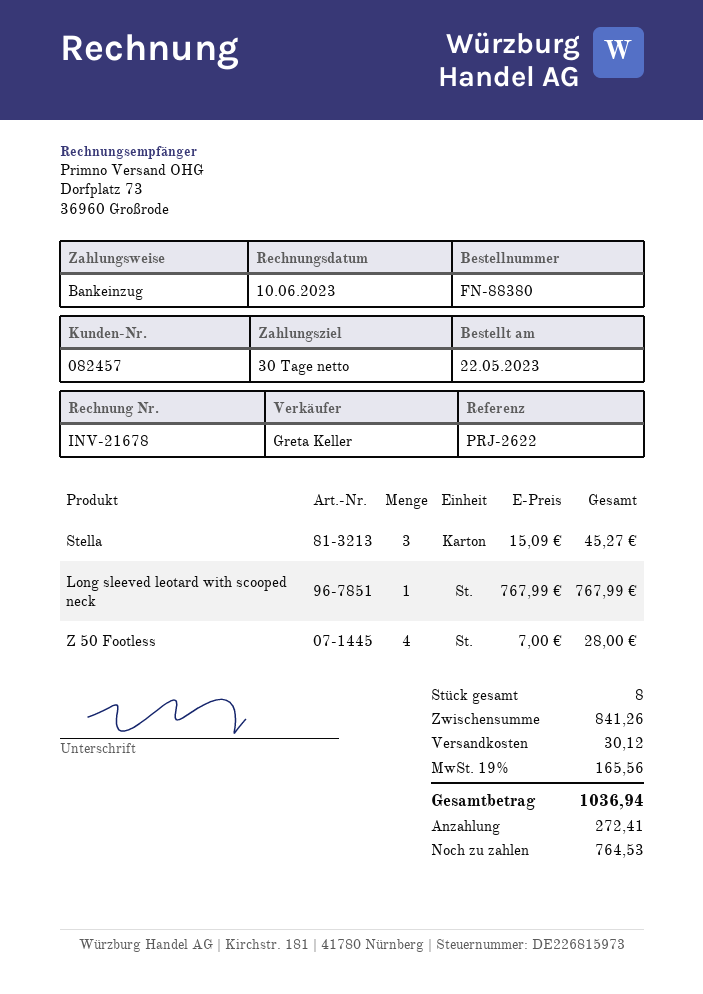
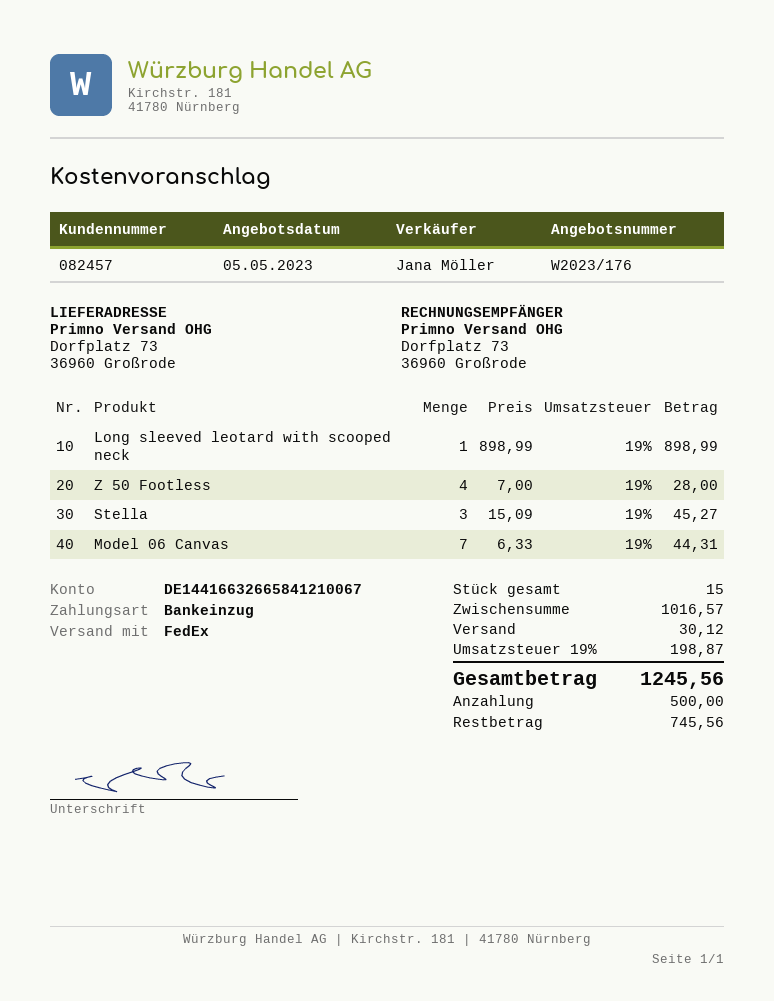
sales rep: Greta Keller -> Jana Möller
Long sleeved leotard with scooped neck: 1 x 767.99 = 767.99 -> 1 x 898.99 = 898.99
Model 06 Canvas: none -> 7 x 6.33 = 44.31
total quantity: 8 -> 15
subtotal: 841.26 -> 1016.57
tax: 19% = 165.56 -> 19% = 198.87
total: 1036.94 -> 1245.56
deposit: 272.41 -> 500.00
balance: 764.53 -> 745.56

